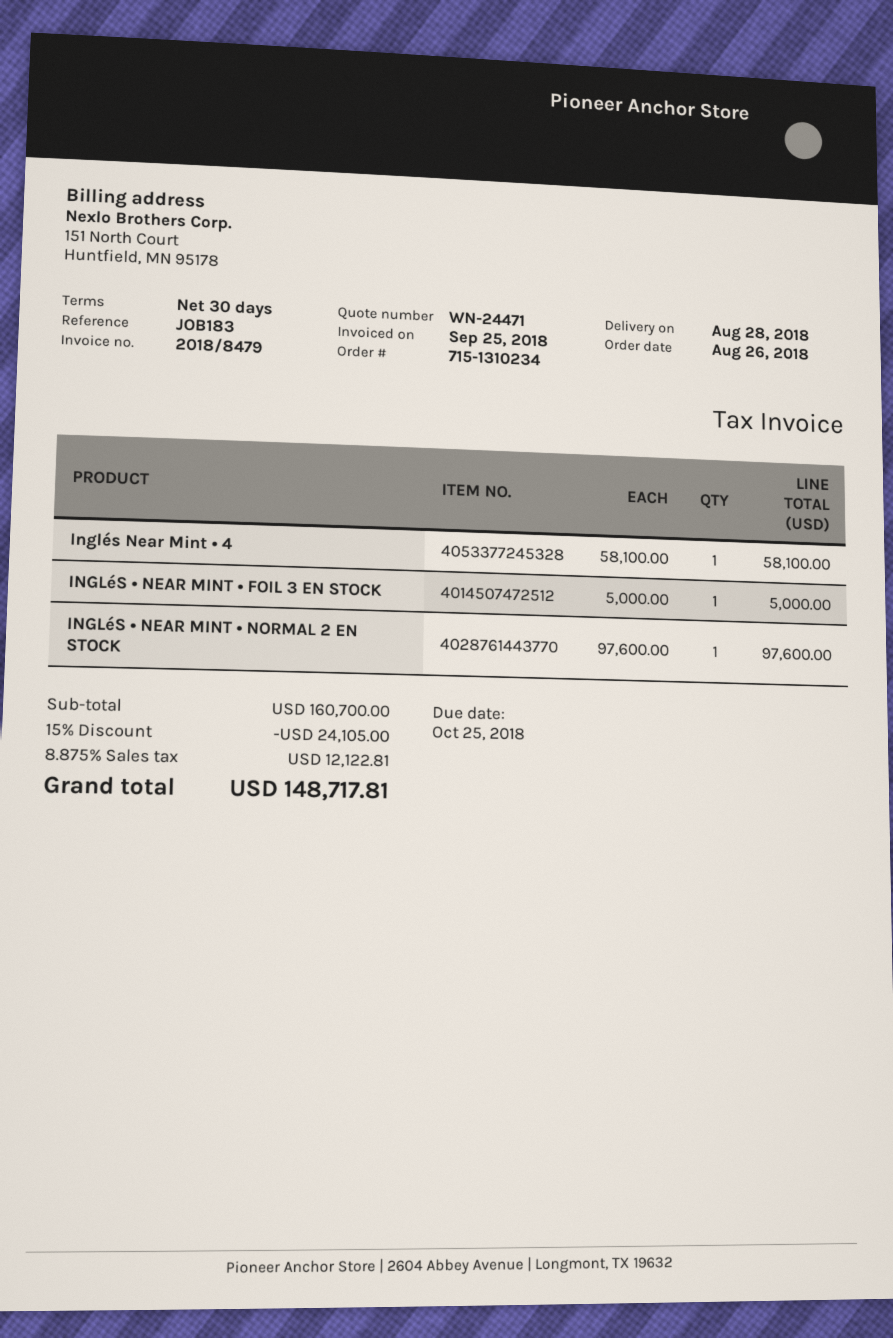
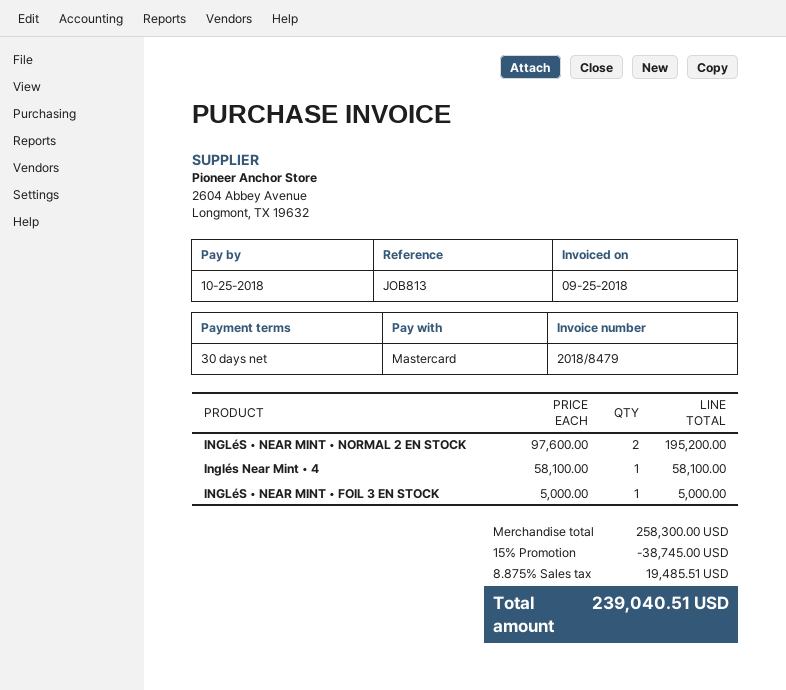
reference: JOB183 -> JOB813
INGLéS • NEAR MINT • NORMAL 2 EN STOCK: 1 x 97600.00 = 97600.00 -> 2 x 97600.00 = 195200.00
subtotal: 160700.00 -> 258300.00
discount: 15% = 24105.00 -> 15% = 38745.00
tax: 8.875% = 12122.81 -> 8.875% = 19485.51
total: 148717.81 -> 239040.51

